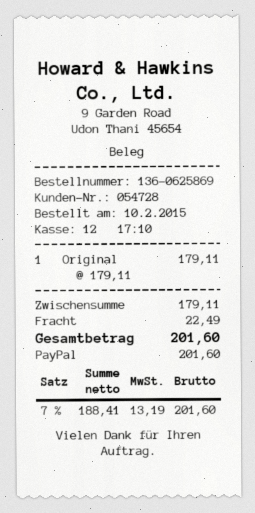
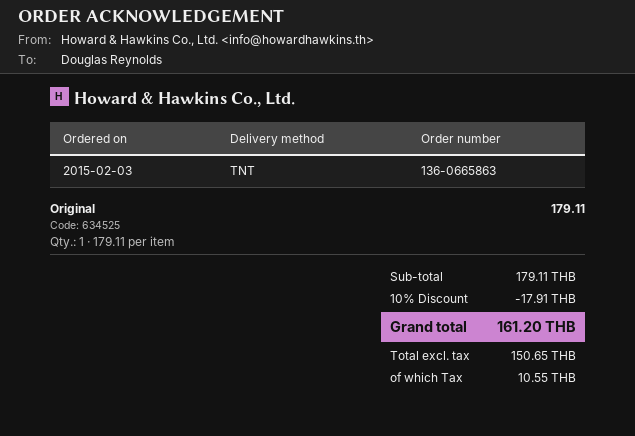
order number: 136-0625869 -> 136-0665863
order date: 2015-02-10 -> 2015-02-03
discount: none -> 10% = 17.91
shipping: 22.49 -> none
net: 188.41 -> 150.65
tax: 13.19 -> 10.55
total: 201.60 -> 161.20

